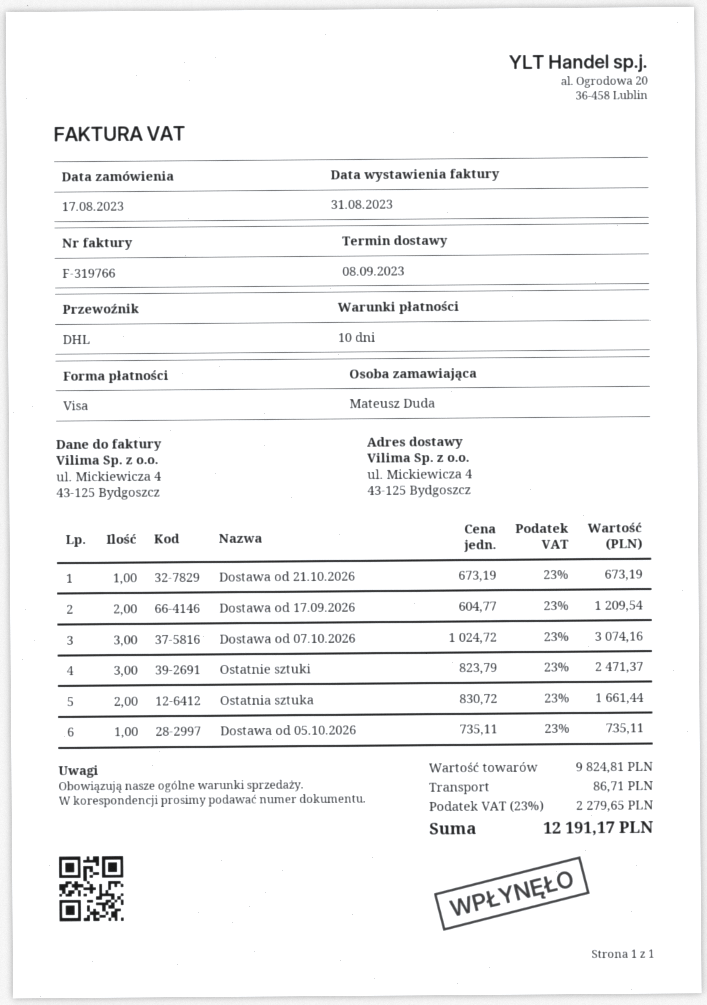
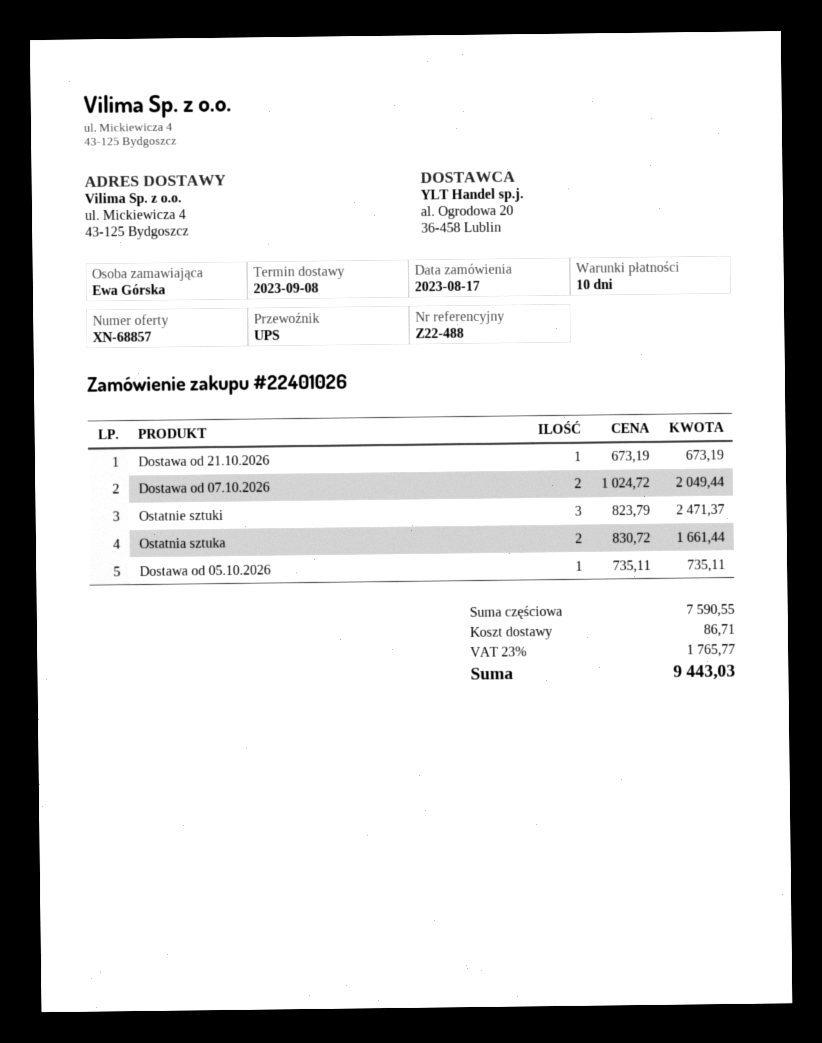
ordered by: Mateusz Duda -> Ewa Górska
shipping method: DHL -> UPS
Dostawa od 17.09.2026: 2 x 604.77 = 1209.54 -> none
Dostawa od 07.10.2026: 3 x 1024.72 = 3074.16 -> 2 x 1024.72 = 2049.44
subtotal: 9824.81 -> 7590.55
tax: 23% = 2279.65 -> 23% = 1765.77
total: 12191.17 -> 9443.03

